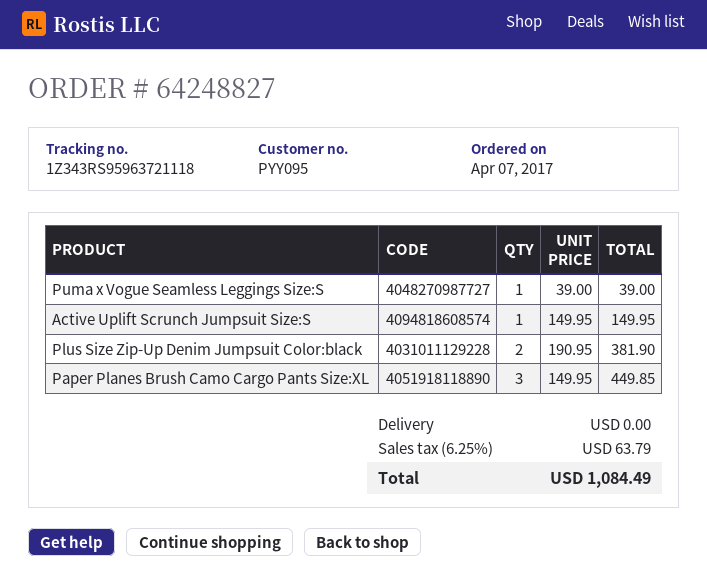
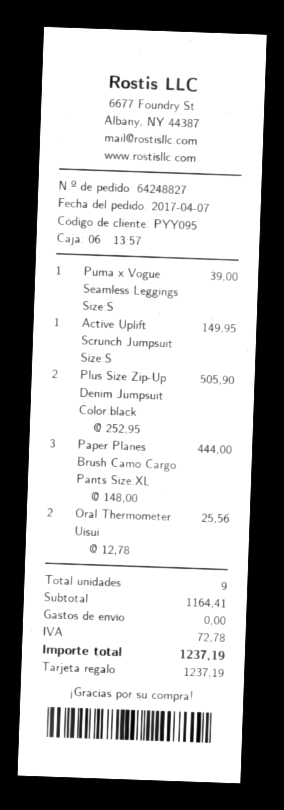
Plus Size Zip-Up Denim Jumpsuit Color:black: 2 x 190.95 = 381.90 -> 2 x 252.95 = 505.90
Paper Planes Brush Camo Cargo Pants Size:XL: 3 x 149.95 = 449.85 -> 3 x 148.00 = 444.00
Oral Thermometer Uisui: none -> 2 x 12.78 = 25.56
tax: 63.79 -> 72.78
total: 1084.49 -> 1237.19

